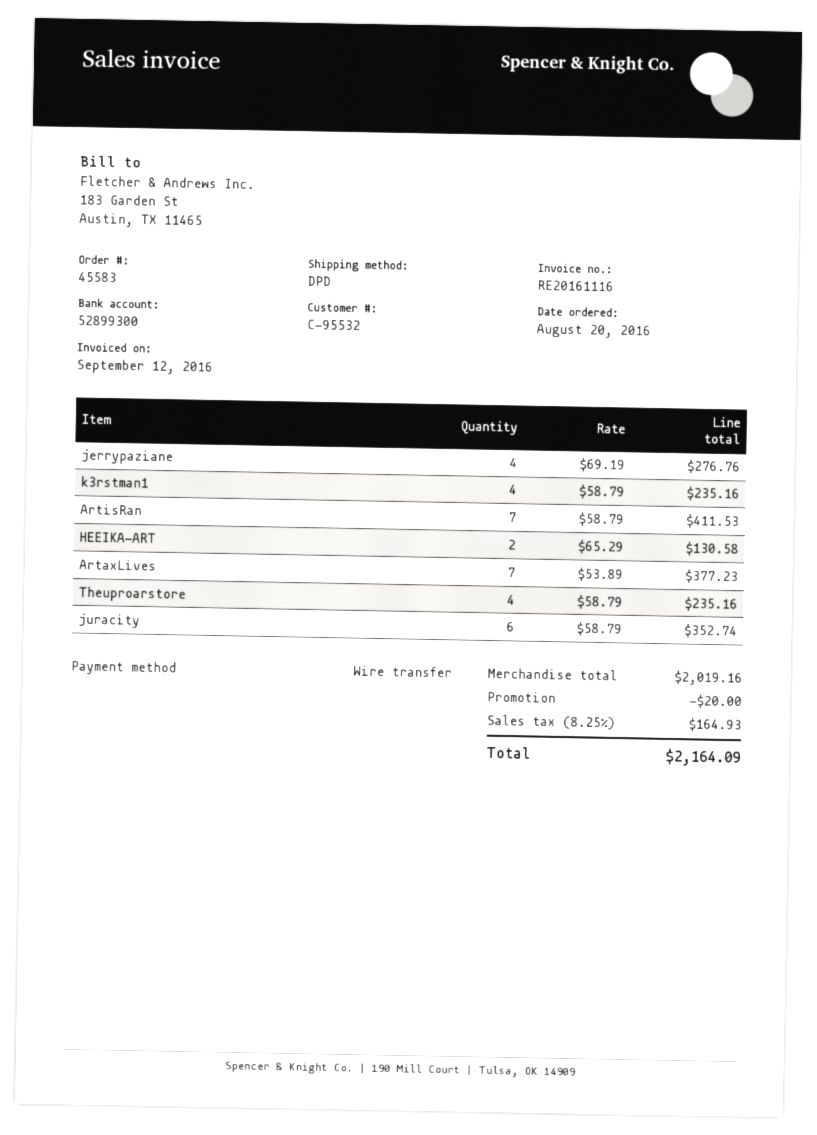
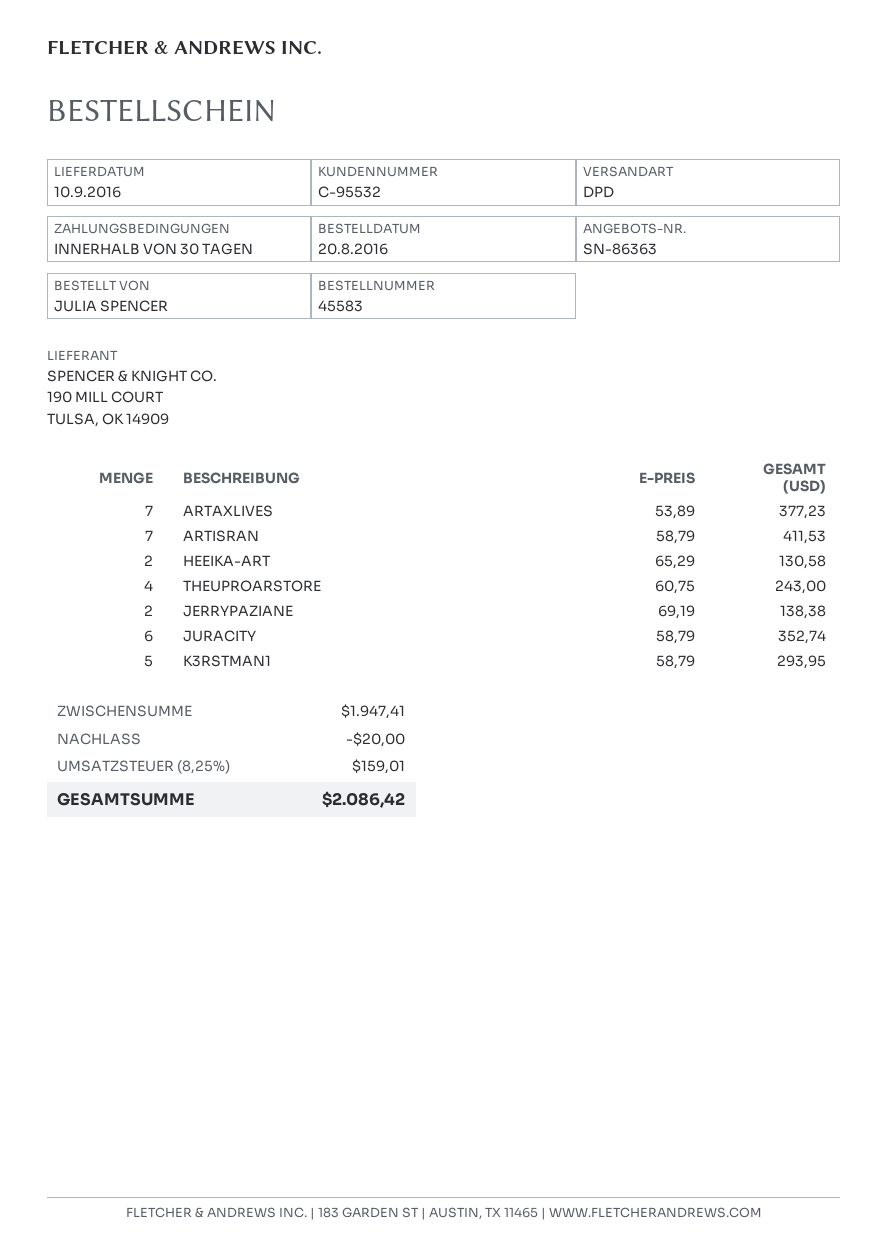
jerrypaziane: 4 x 69.19 = 276.76 -> 2 x 69.19 = 138.38
k3rstman1: 4 x 58.79 = 235.16 -> 5 x 58.79 = 293.95
Theuproarstore: 4 x 58.79 = 235.16 -> 4 x 60.75 = 243.00
subtotal: 2019.16 -> 1947.41
tax: 8.25% = 164.93 -> 8.25% = 159.01
total: 2164.09 -> 2086.42

